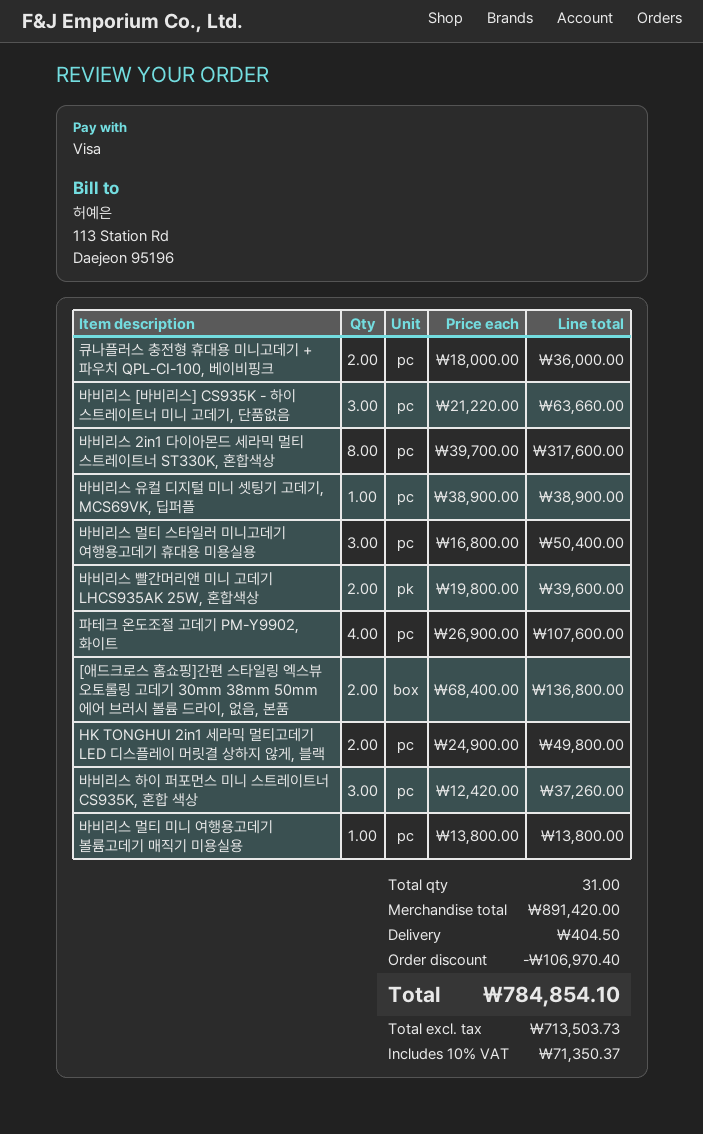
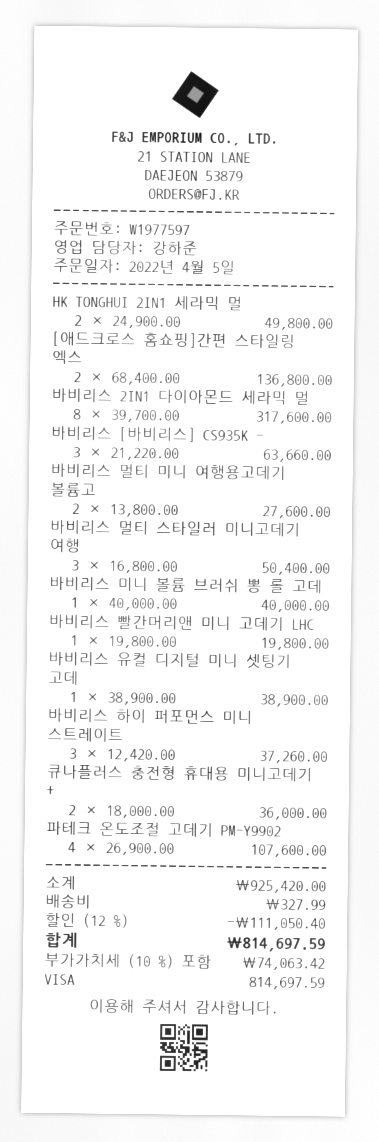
바비리스 빨간머리앤 미니 고데기 LHCS935AK 25W, 혼합색상: 2 x 19800.00 = 39600.00 -> 1 x 19800.00 = 19800.00
바비리스 멀티 미니 여행용고데기 볼륨고데기 매직기 미용실용: 1 x 13800.00 = 13800.00 -> 2 x 13800.00 = 27600.00
바비리스 미니 볼륨 브러쉬 뽕 롤 고데: none -> 1 x 40000.00 = 40000.00
subtotal: 891420.00 -> 925420.00
discount: 106970.40 -> 111050.40
shipping: 404.50 -> 327.99
tax: 10% = 71350.37 -> 10% = 74063.42
total: 784854.10 -> 814697.59

